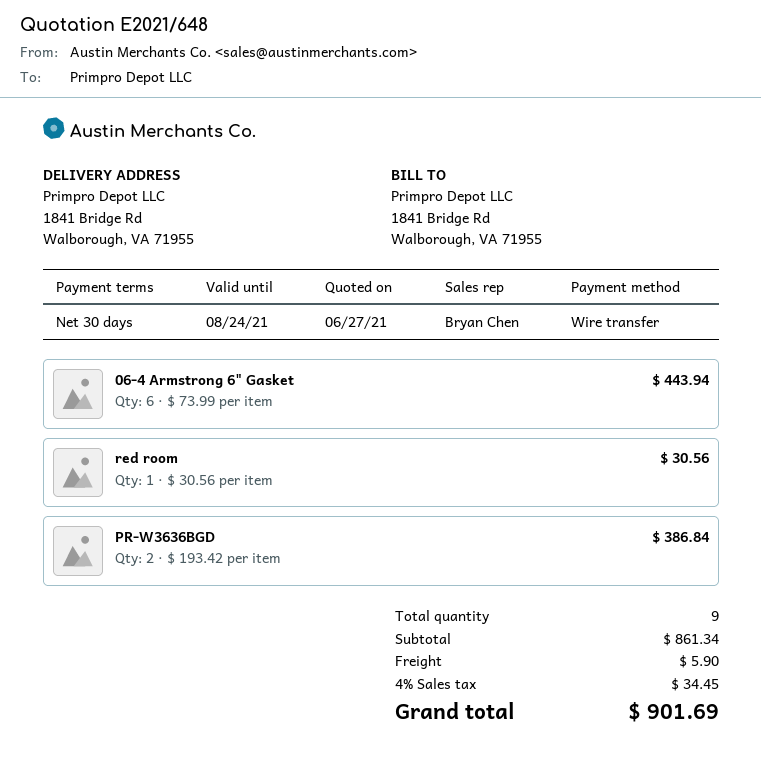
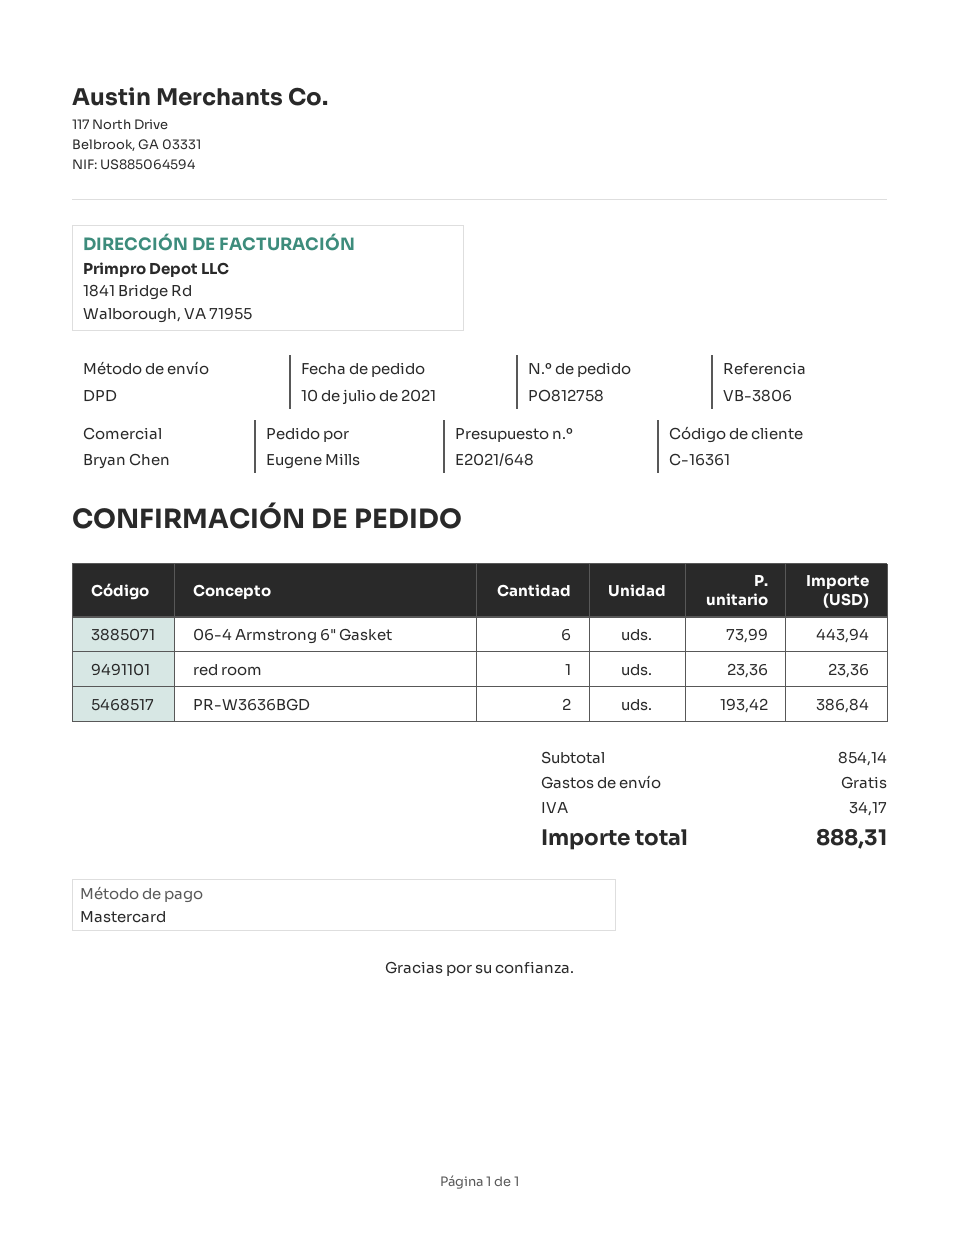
payment method: bank transfer -> Mastercard
red room: 1 x 30.56 = 30.56 -> 1 x 23.36 = 23.36
subtotal: 861.34 -> 854.14
shipping: 5.90 -> 0.00
tax: 34.45 -> 34.17
total: 901.69 -> 888.31

